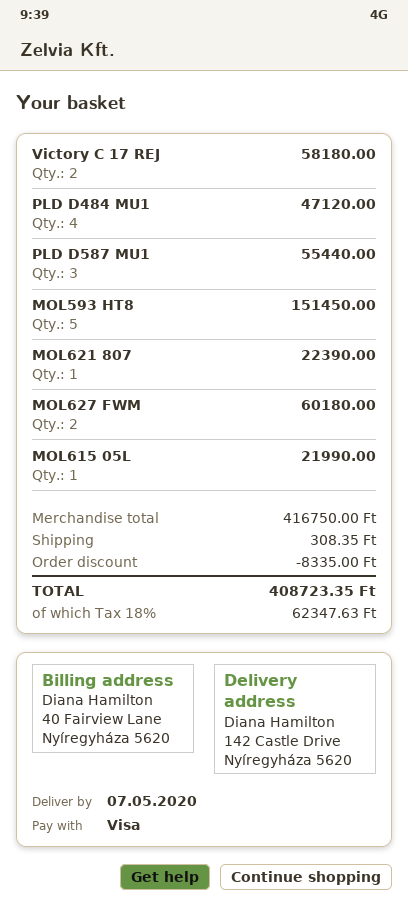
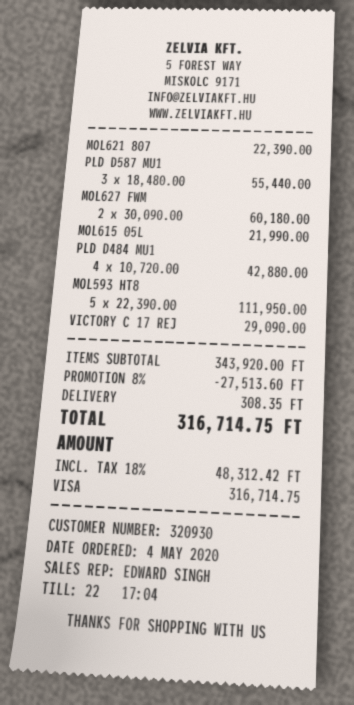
Victory C 17 REJ: 2 for 58180.00 -> 1 for 29090.00
PLD D484 MU1: 4 for 47120.00 -> 4 for 42880.00
MOL593 HT8: 5 for 151450.00 -> 5 for 111950.00
subtotal: 416750.00 -> 343920.00
discount: 8335.00 -> 27513.60
tax: 18% = 62347.63 -> 18% = 48312.42
total: 408723.35 -> 316714.75

